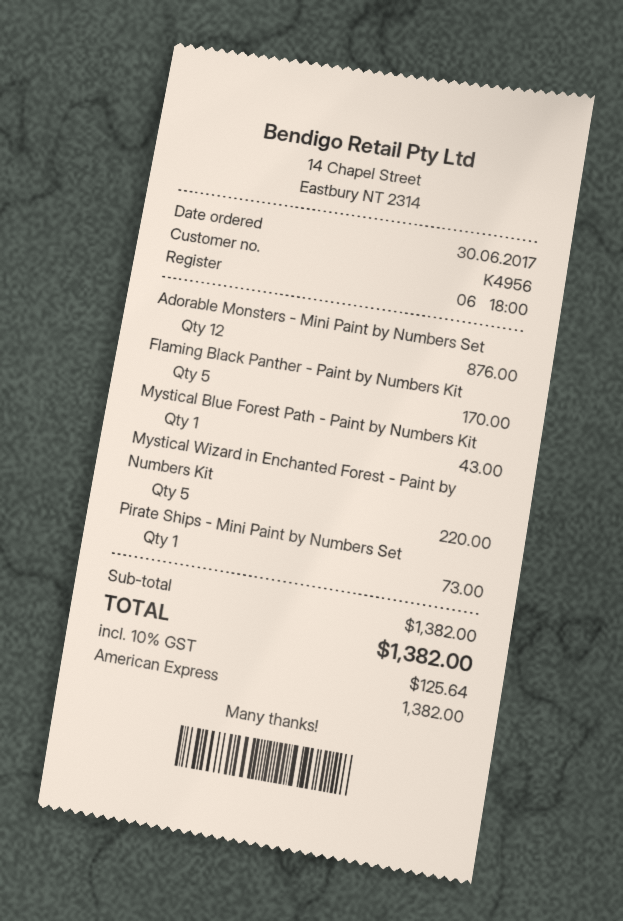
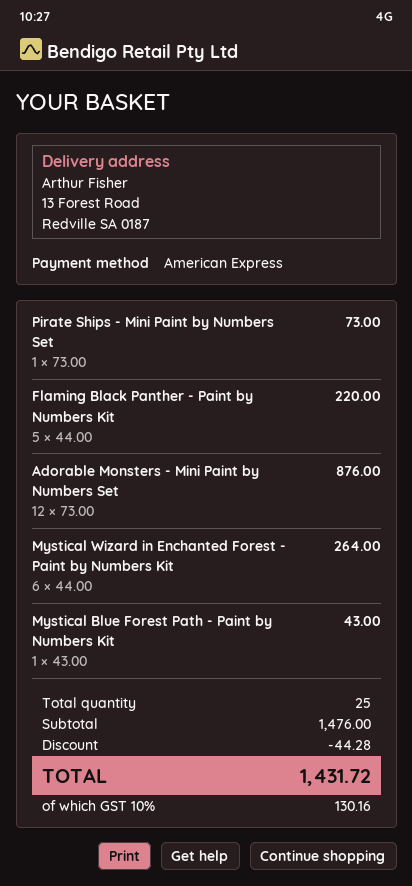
Flaming Black Panther - Paint by Numbers Kit: 5 for 170.00 -> 5 for 220.00
Mystical Wizard in Enchanted Forest - Paint by Numbers Kit: 5 for 220.00 -> 6 for 264.00
subtotal: 1382.00 -> 1476.00
discount: none -> 44.28
tax: 10% = 125.64 -> 10% = 130.16
total: 1382.00 -> 1431.72

